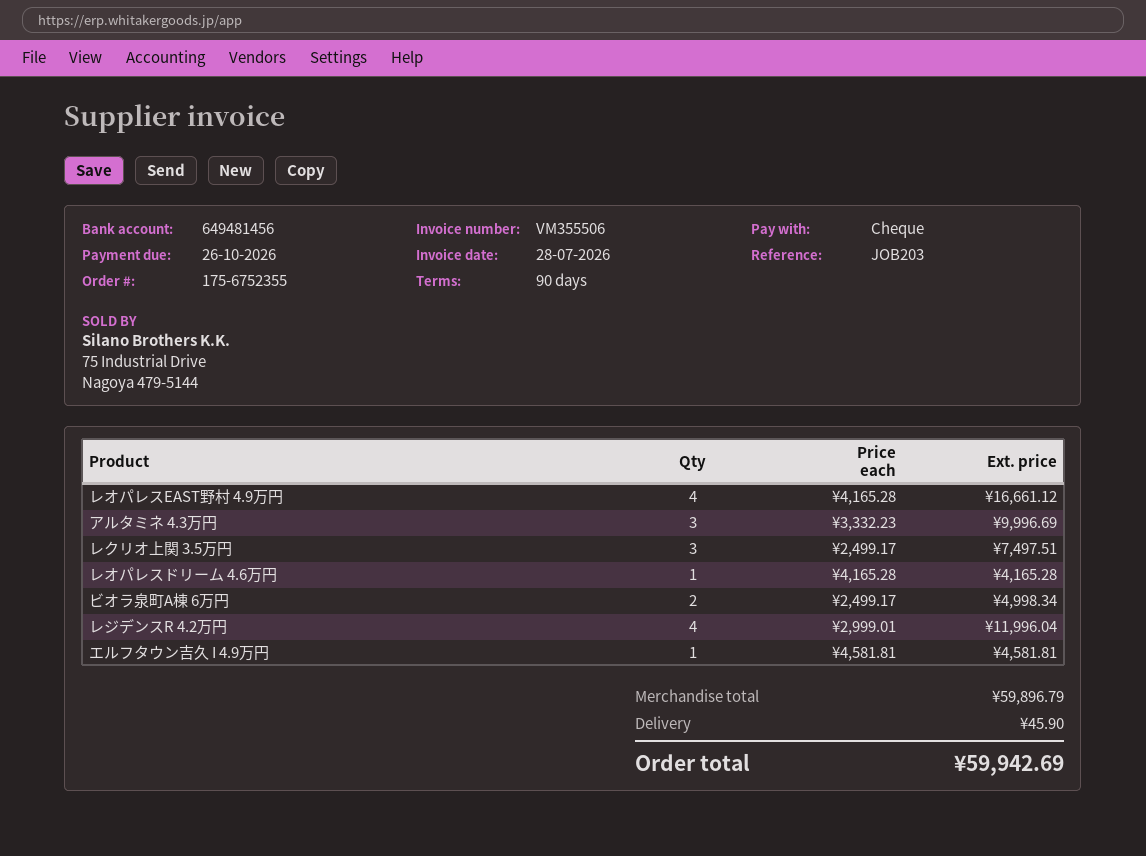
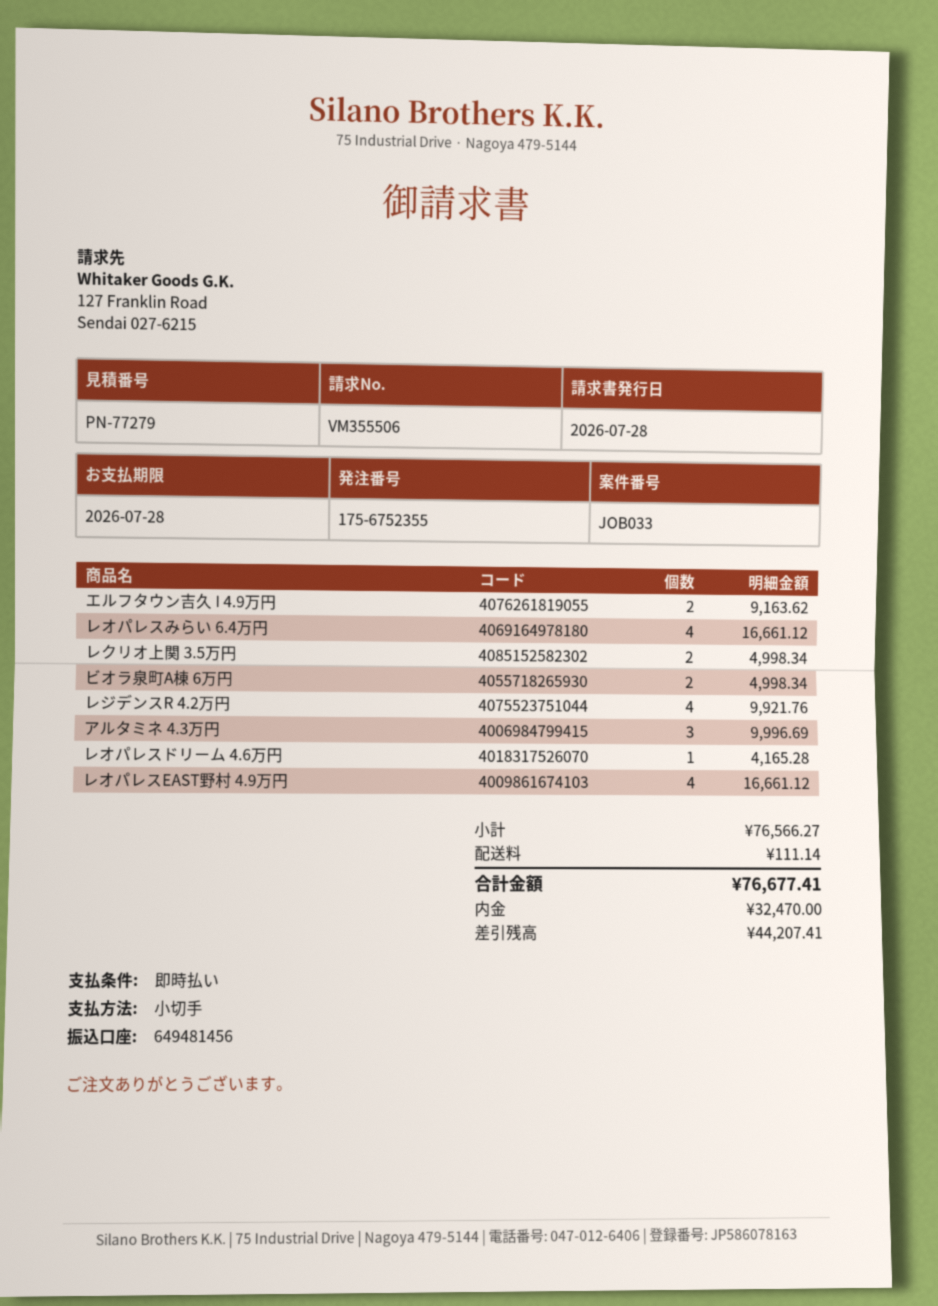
payment terms: 90 days -> on receipt
due date: 2026-10-26 -> 2026-07-28
reference: JOB203 -> JOB033
レクリオ上関 3.5万円: 3 for 7497.51 -> 2 for 4998.34
レジデンスR 4.2万円: 4 for 11996.04 -> 4 for 9921.76
エルフタウン吉久 I 4.9万円: 1 for 4581.81 -> 2 for 9163.62
レオパレスみらい 6.4万円: none -> 4 for 16661.12
subtotal: 59896.79 -> 76566.27
shipping: 45.90 -> 111.14
total: 59942.69 -> 76677.41

